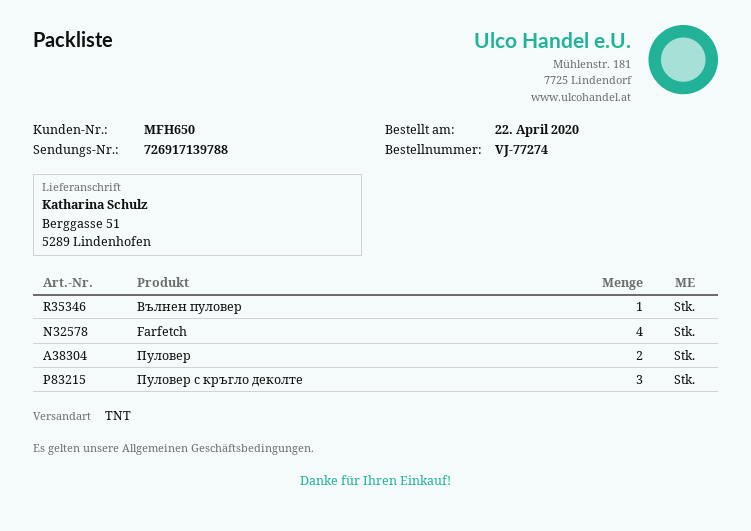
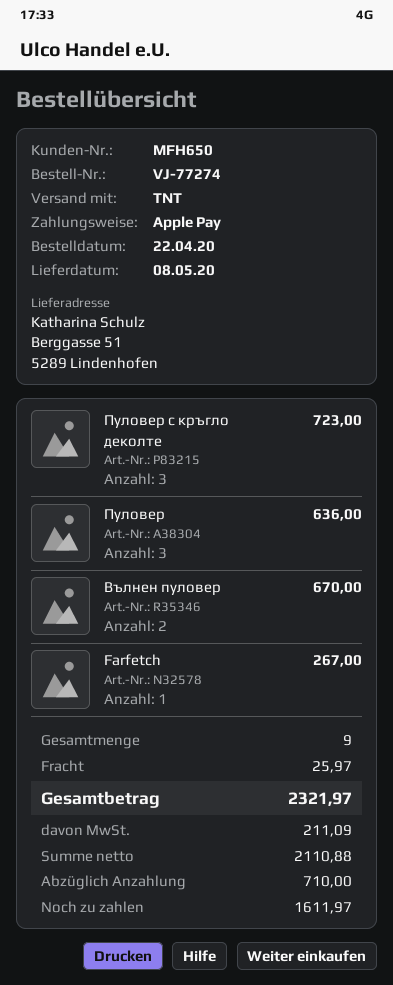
Вълнен пуловер: 1 -> 2
Farfetch: 4 -> 1
Пуловер: 2 -> 3

